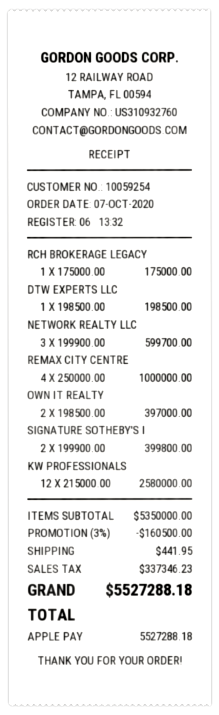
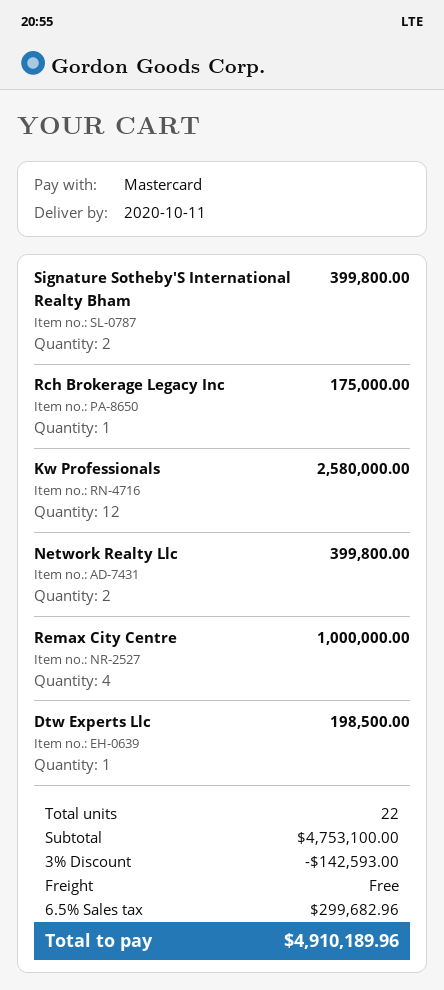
payment method: Apple Pay -> Mastercard
NETWORK REALTY LLC: 3 for 599700.00 -> 2 for 399800.00
OWN IT REALTY: 2 for 397000.00 -> none
subtotal: 5350000.00 -> 4753100.00
discount: 3% = 160500.00 -> 3% = 142593.00
shipping: 441.95 -> 0.00
tax: 337346.23 -> 299682.96
total: 5527288.18 -> 4910189.96

